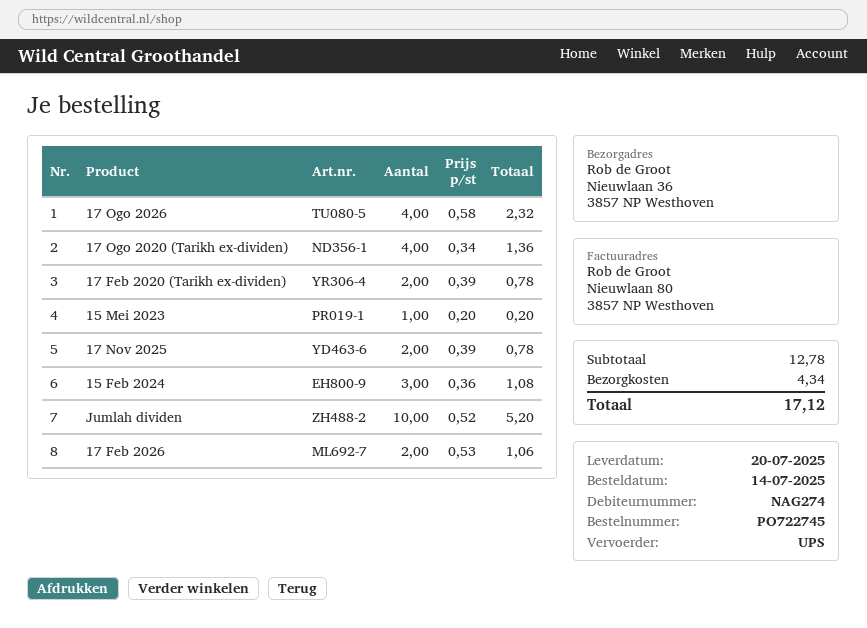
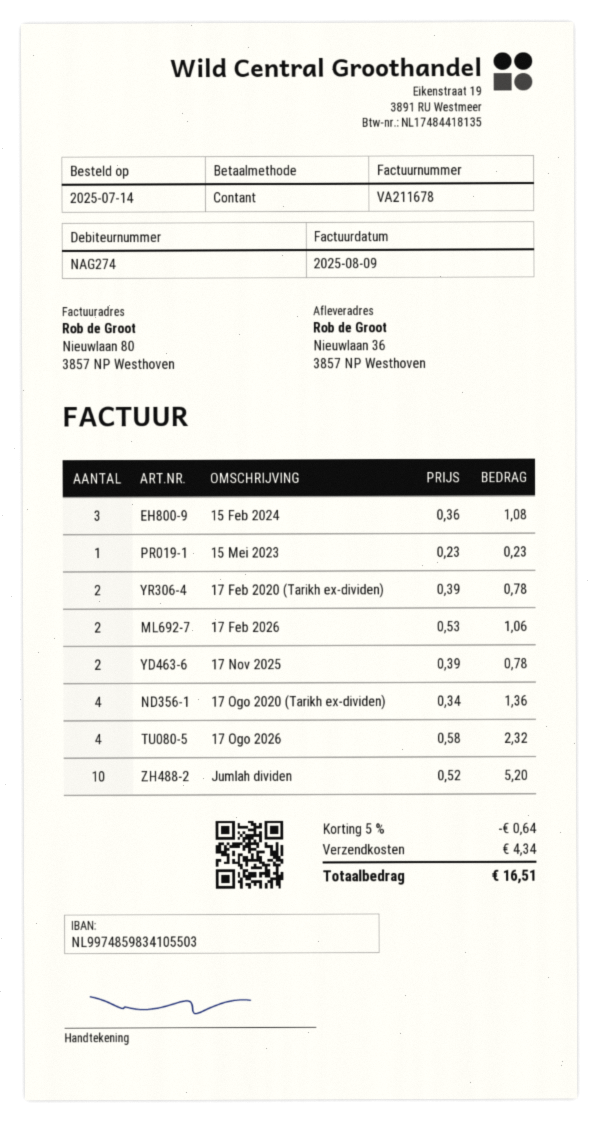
15 Mei 2023: 1 x 0.20 = 0.20 -> 1 x 0.23 = 0.23
discount: none -> 5% = 0.64
total: 17.12 -> 16.51

